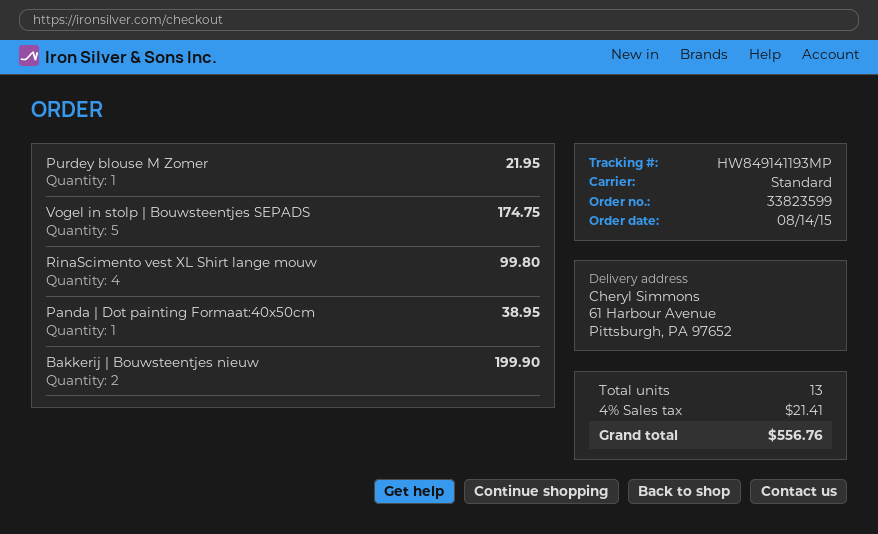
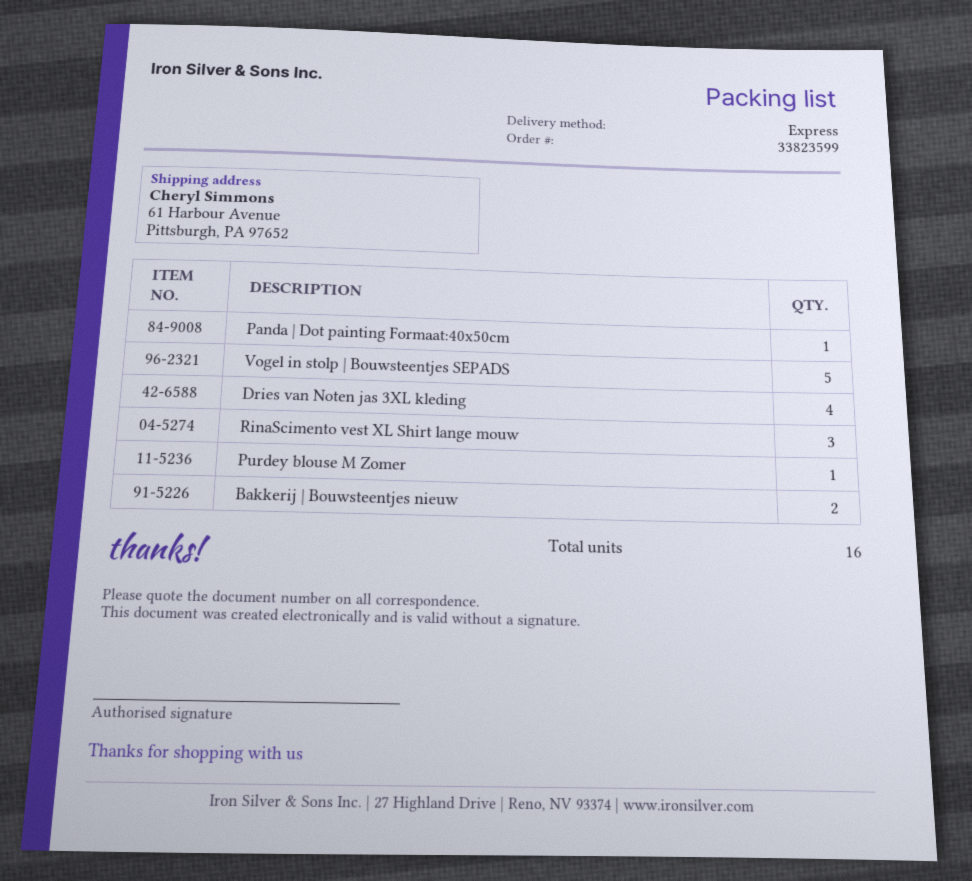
shipping method: standard -> express
RinaScimento vest XL Shirt lange mouw: 4 -> 3
Dries van Noten jas 3XL kleding: none -> 4
total quantity: 13 -> 16

